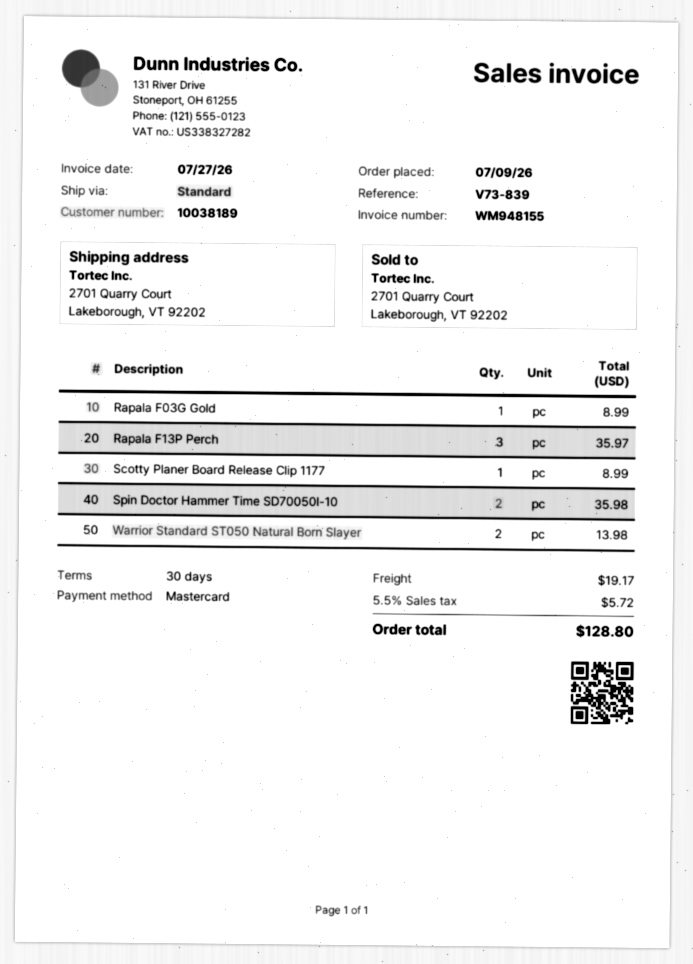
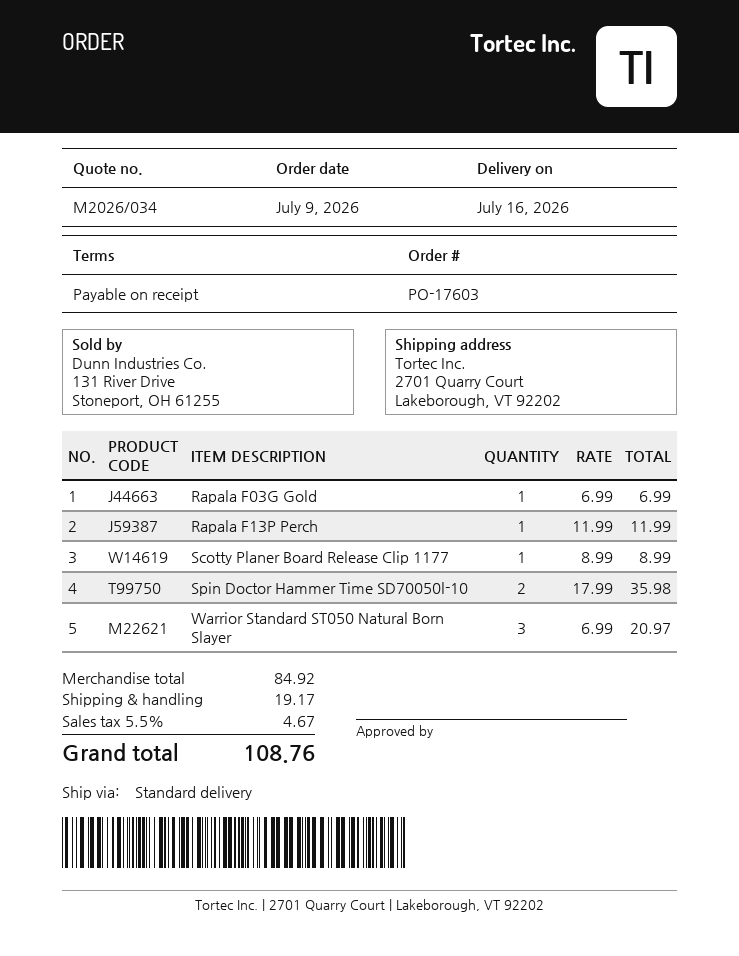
payment terms: 30 days -> on receipt
Rapala F03G Gold: 1 for 8.99 -> 1 for 6.99
Rapala F13P Perch: 3 for 35.97 -> 1 for 11.99
Warrior Standard ST050 Natural Born Slayer: 2 for 13.98 -> 3 for 20.97
tax: 5.5% = 5.72 -> 5.5% = 4.67
total: 128.80 -> 108.76

